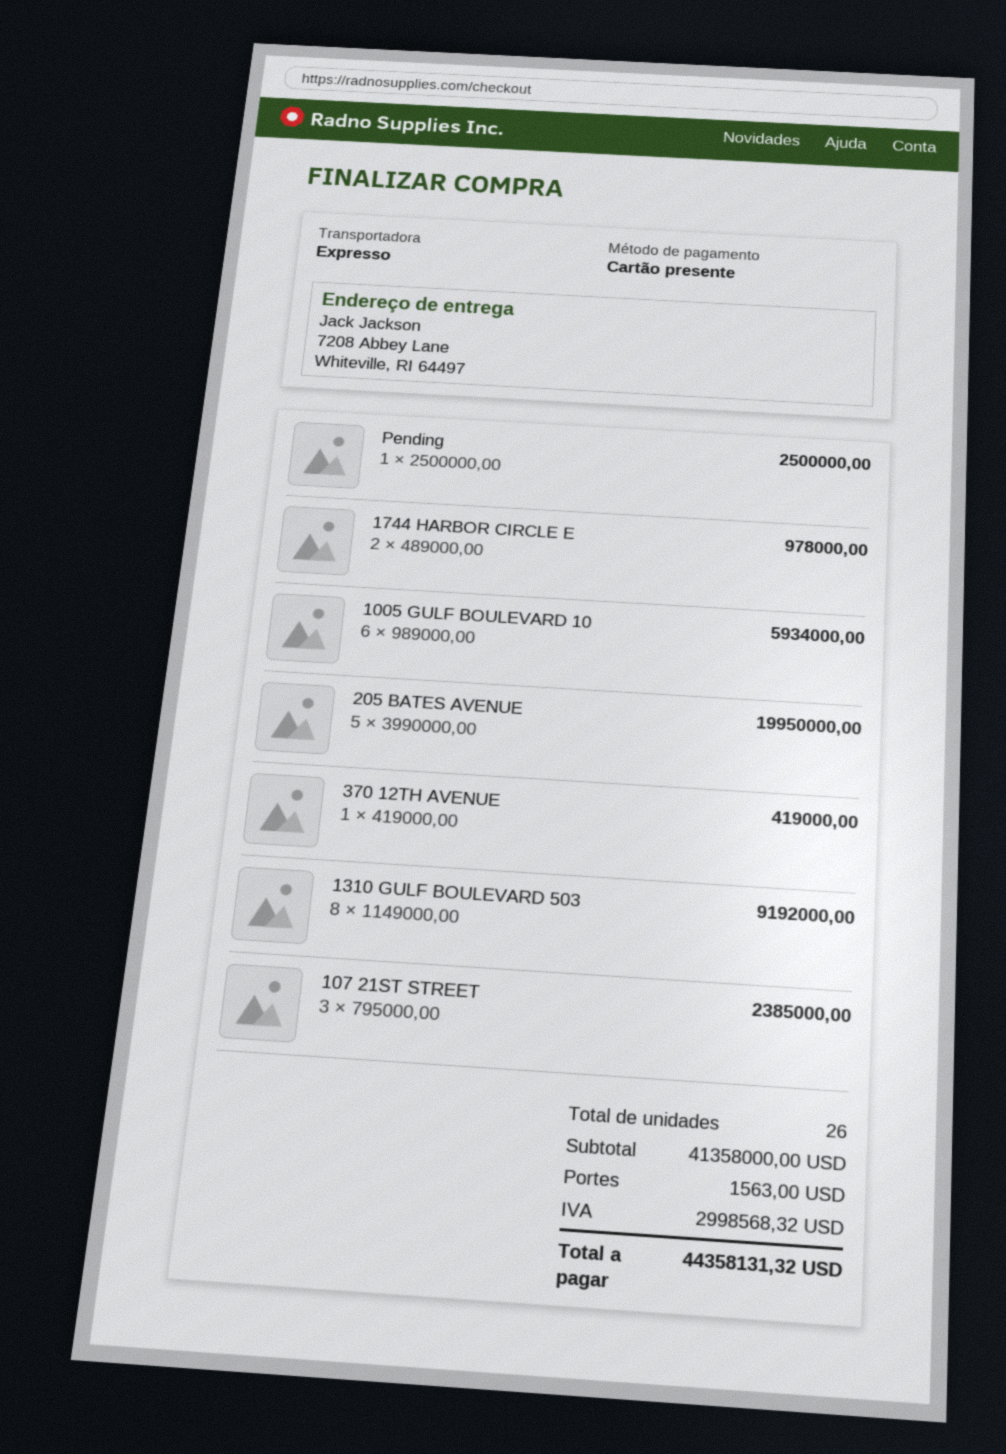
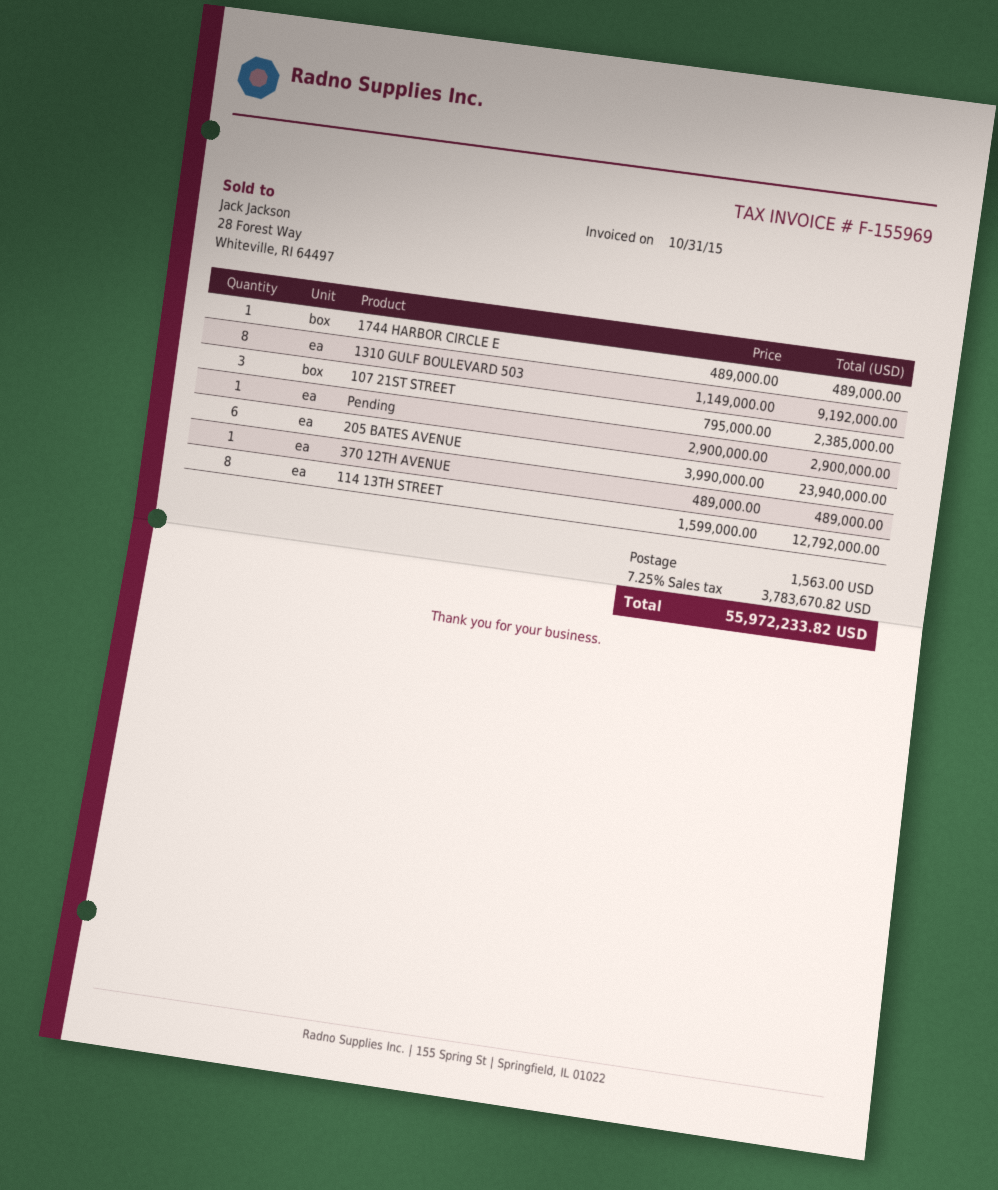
Pending: 1 x 2500000.00 = 2500000.00 -> 1 x 2900000.00 = 2900000.00
1744 HARBOR CIRCLE E: 2 x 489000.00 = 978000.00 -> 1 x 489000.00 = 489000.00
1005 GULF BOULEVARD 10: 6 x 989000.00 = 5934000.00 -> none
205 BATES AVENUE: 5 x 3990000.00 = 19950000.00 -> 6 x 3990000.00 = 23940000.00
370 12TH AVENUE: 1 x 419000.00 = 419000.00 -> 1 x 489000.00 = 489000.00
114 13TH STREET: none -> 8 x 1599000.00 = 12792000.00
tax: 2998568.32 -> 3783670.82
total: 44358131.32 -> 55972233.82

